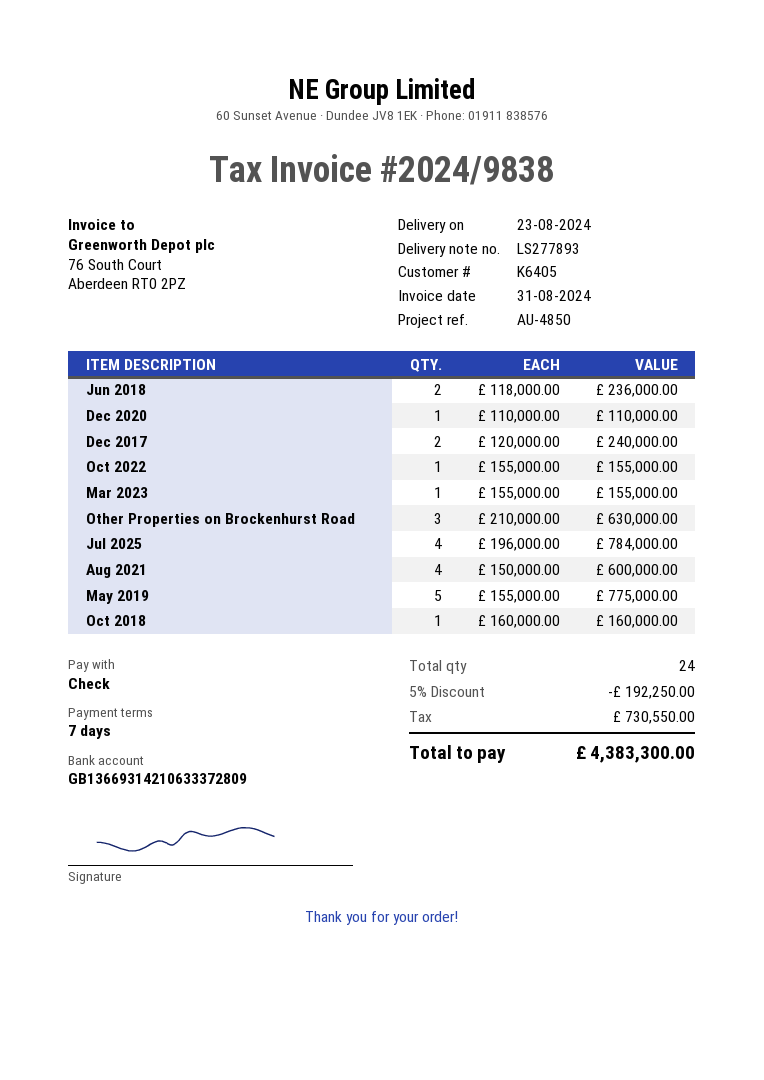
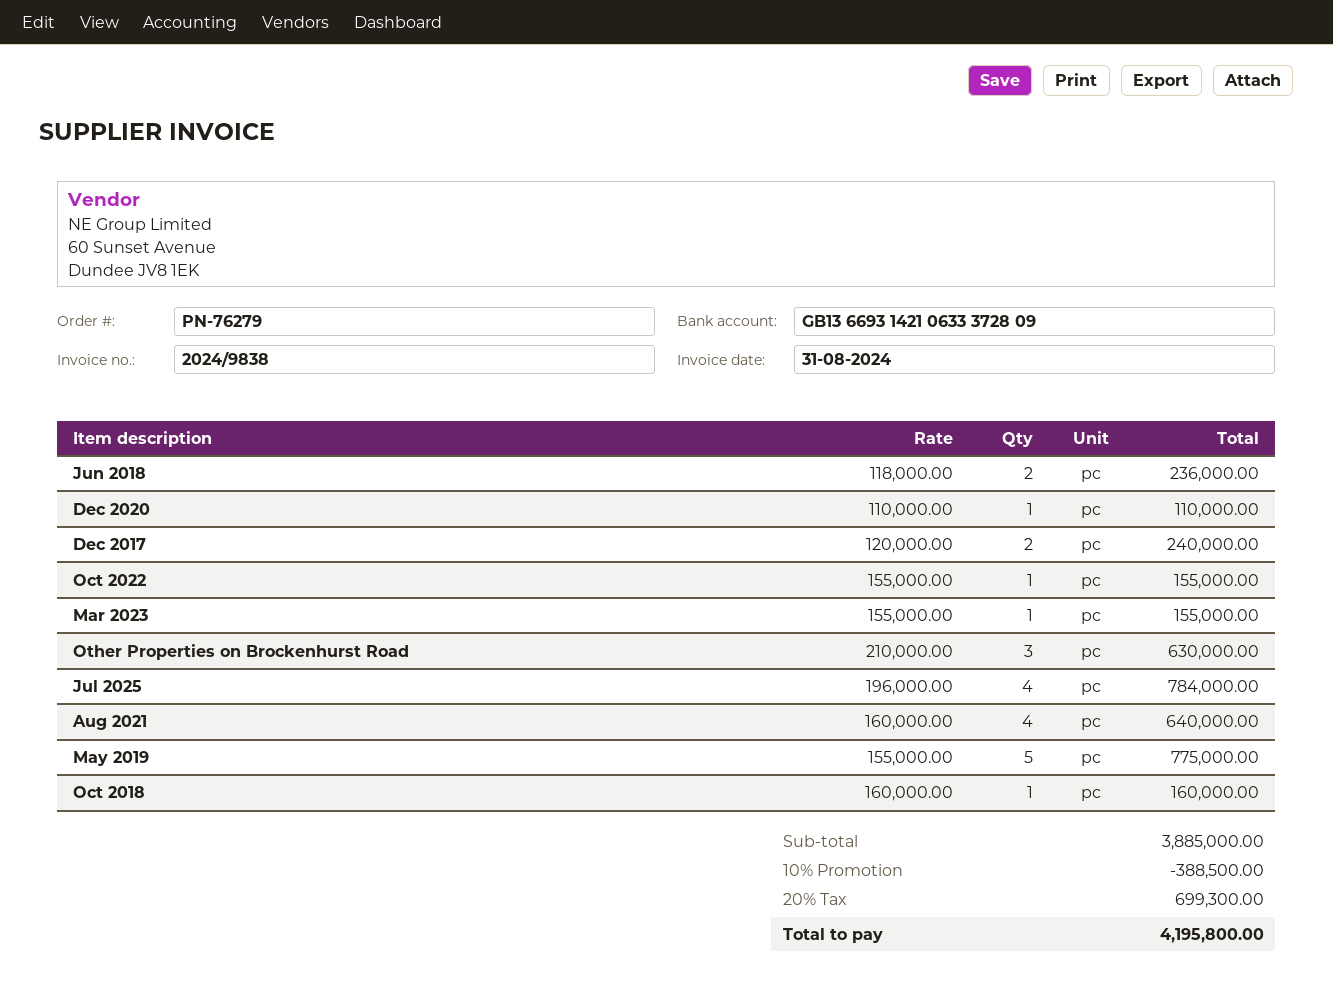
Aug 2021: 4 x 150000.00 = 600000.00 -> 4 x 160000.00 = 640000.00
discount: 5% = 192250.00 -> 10% = 388500.00
tax: 730550.00 -> 699300.00
total: 4383300.00 -> 4195800.00

